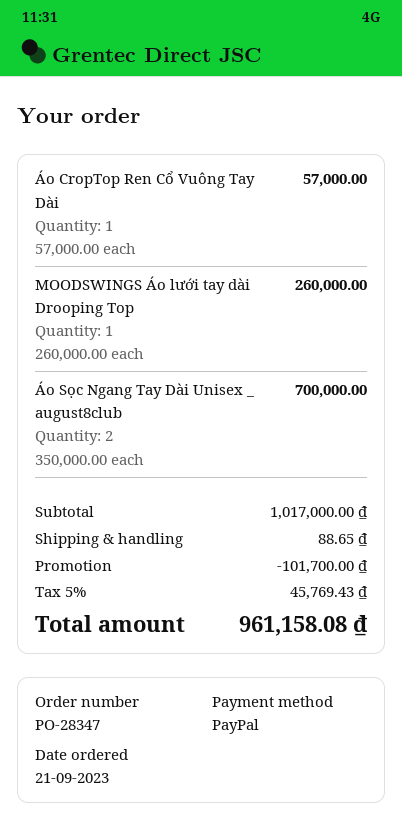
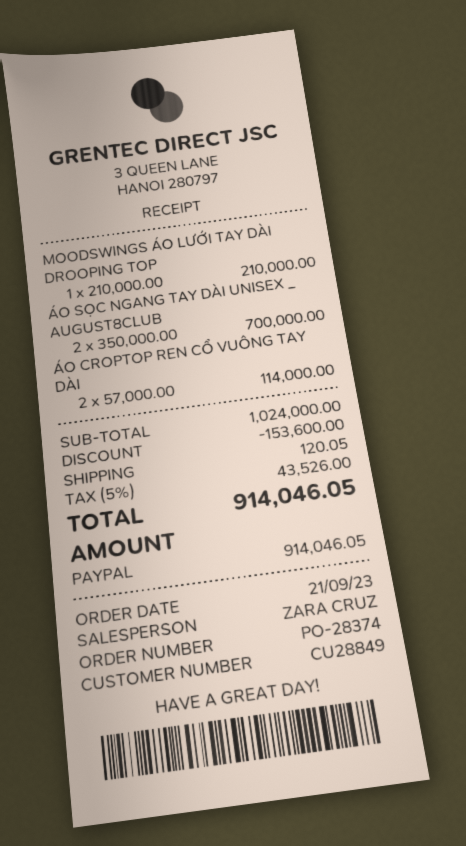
order number: PO-28347 -> PO-28374
Áo CropTop Ren Cổ Vuông Tay Dài: 1 x 57000.00 = 57000.00 -> 2 x 57000.00 = 114000.00
MOODSWINGS Áo lưới tay dài Drooping Top: 1 x 260000.00 = 260000.00 -> 1 x 210000.00 = 210000.00
subtotal: 1017000.00 -> 1024000.00
discount: 101700.00 -> 153600.00
shipping: 88.65 -> 120.05
tax: 5% = 45769.43 -> 5% = 43526.00
total: 961158.08 -> 914046.05

